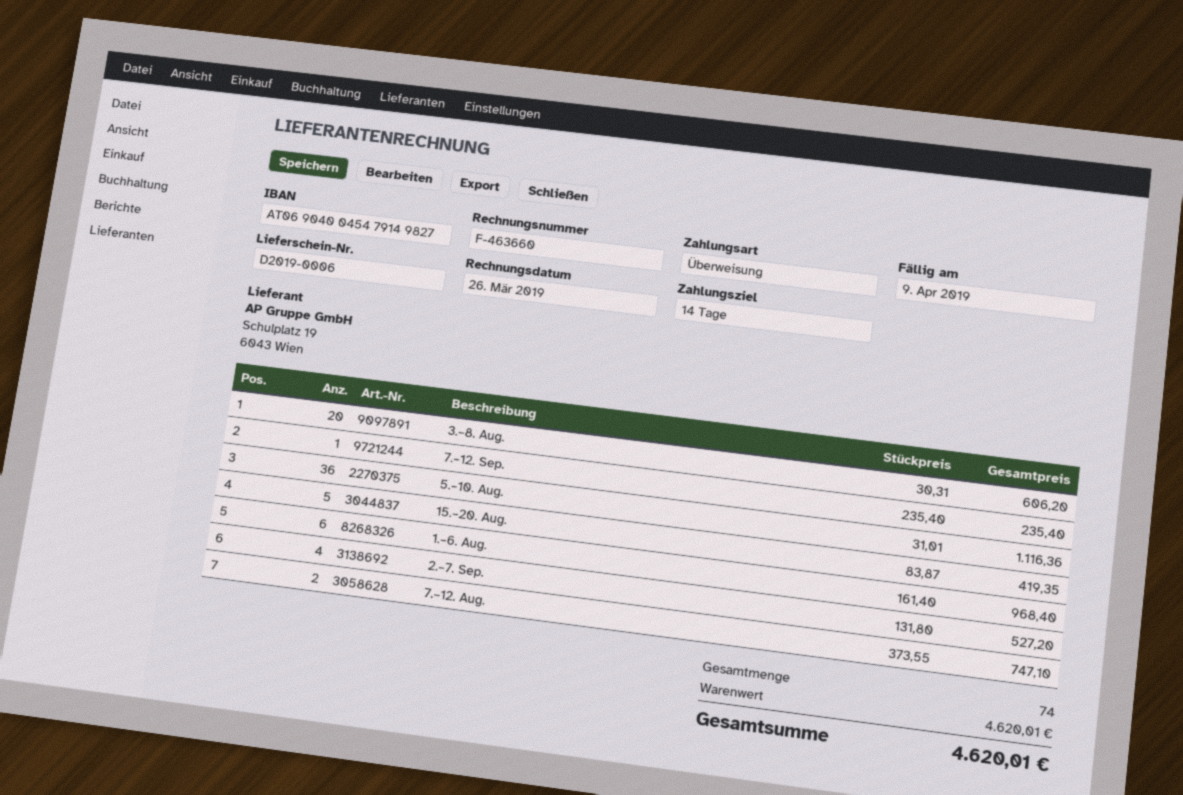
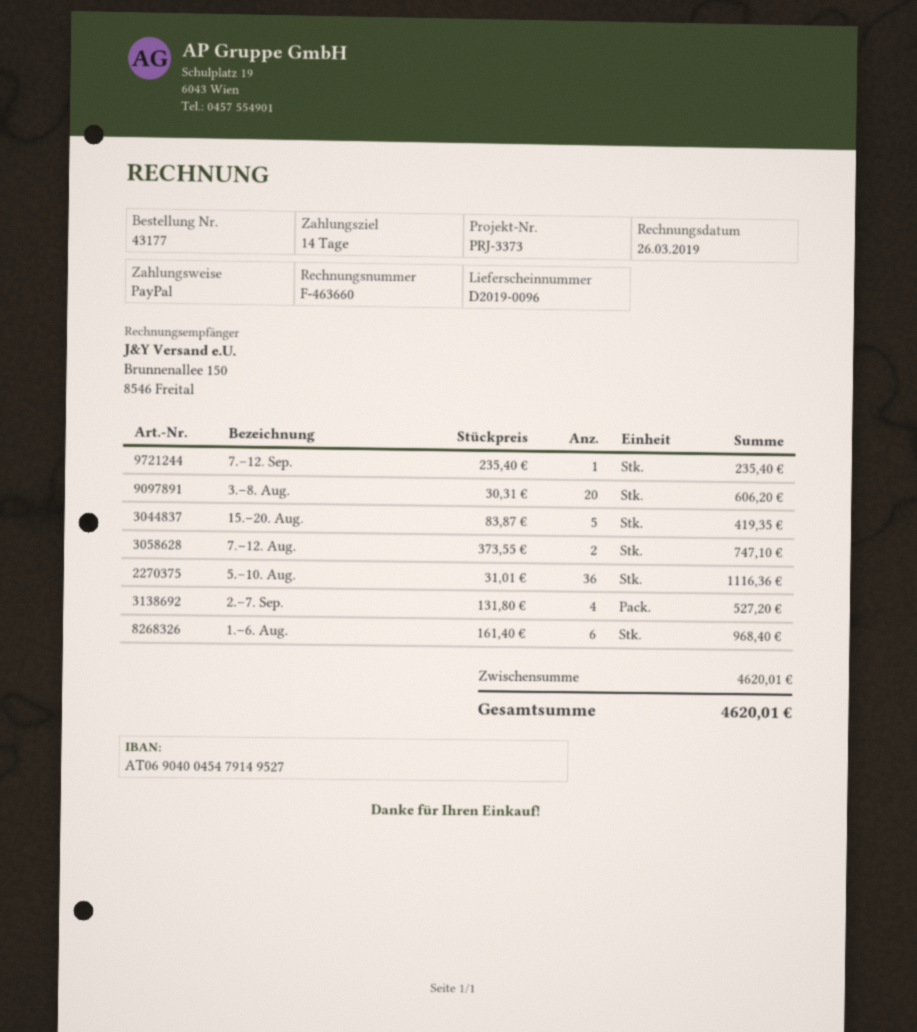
delivery note number: D2019-0006 -> D2019-0096
payment method: bank transfer -> PayPal
bank account: AT069040045479149827 -> AT069040045479149527

